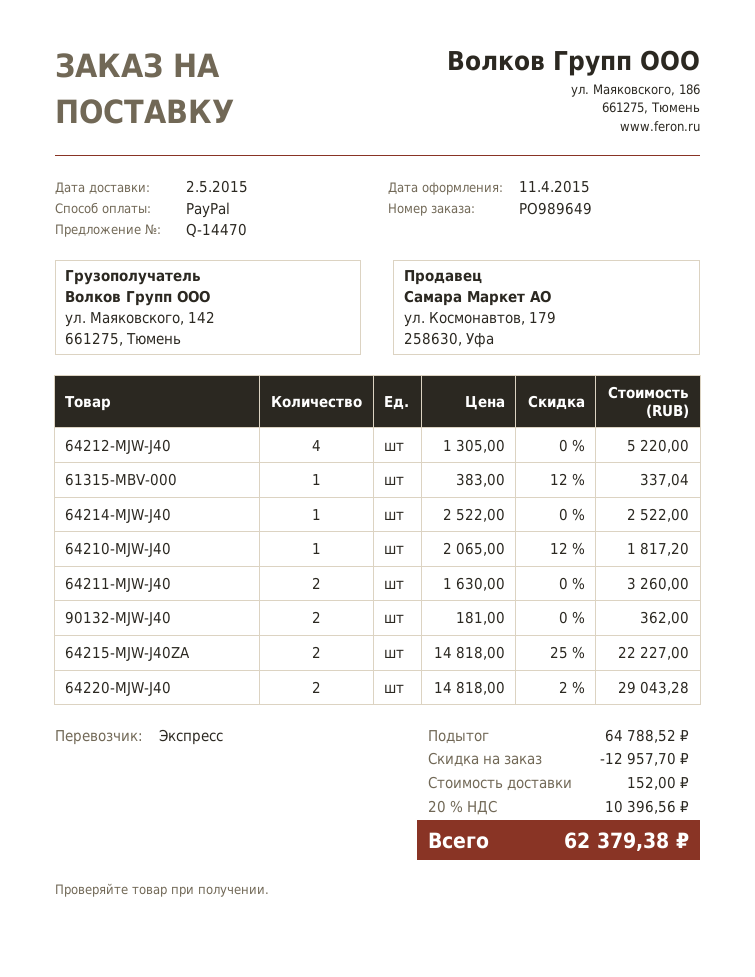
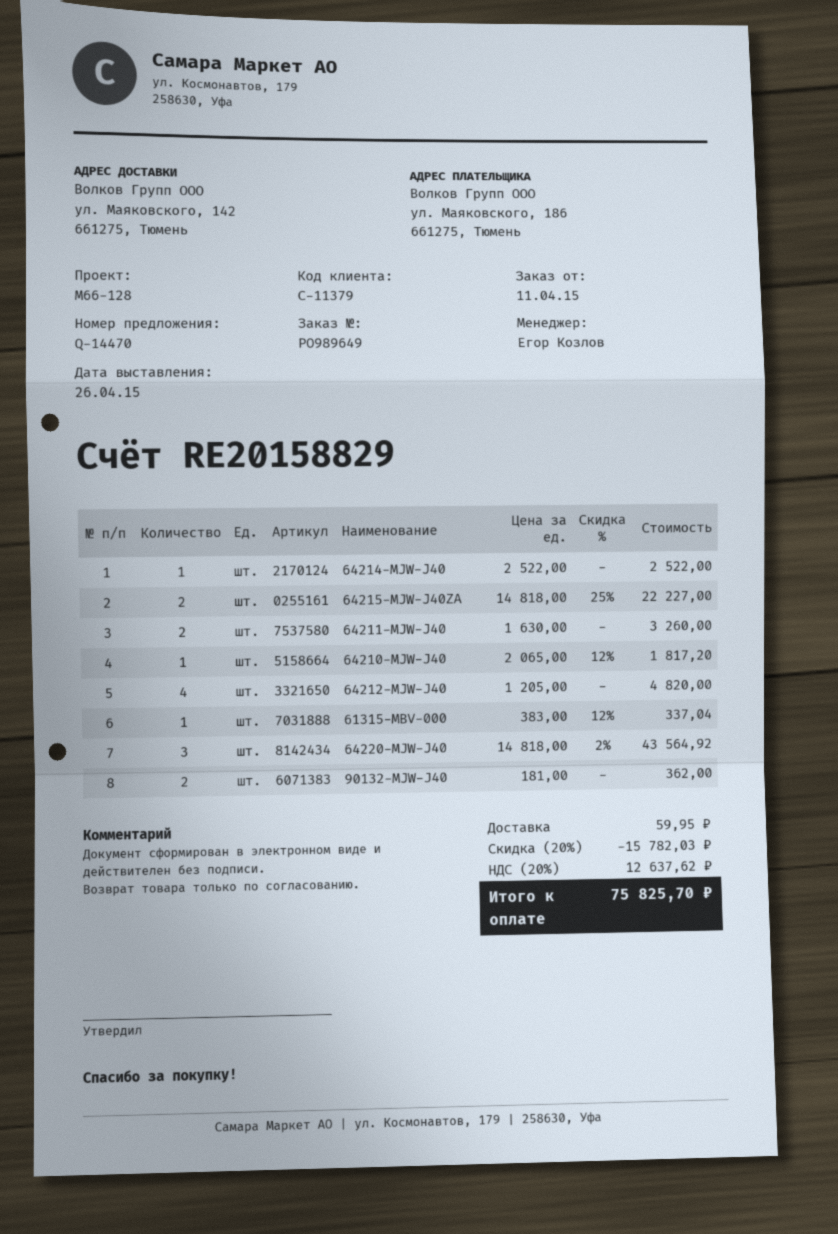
64212-MJW-J40: 4 x 1305.00 = 5220.00 -> 4 x 1205.00 = 4820.00
64220-MJW-J40: 2 x 14818.00 - 2% = 29043.28 -> 3 x 14818.00 - 2% = 43564.92
discount: 12957.70 -> 15782.03
shipping: 152.00 -> 59.95
tax: 20% = 10396.56 -> 20% = 12637.62
total: 62379.38 -> 75825.70

